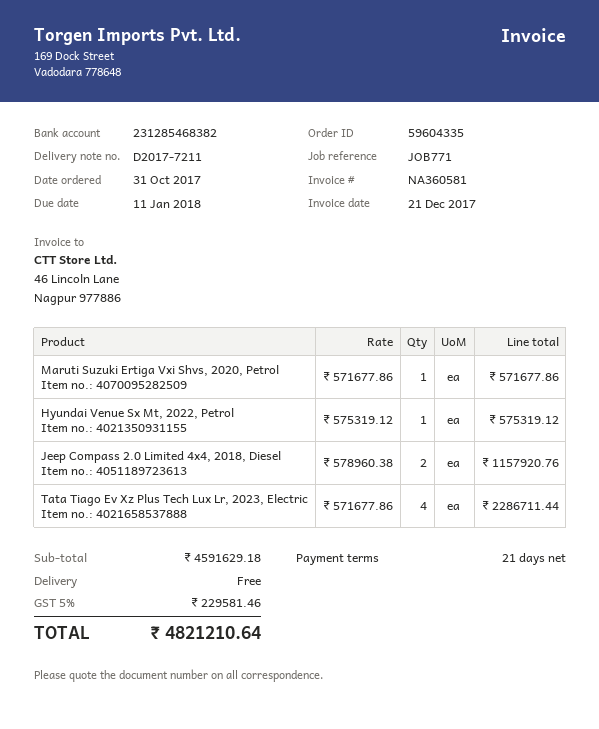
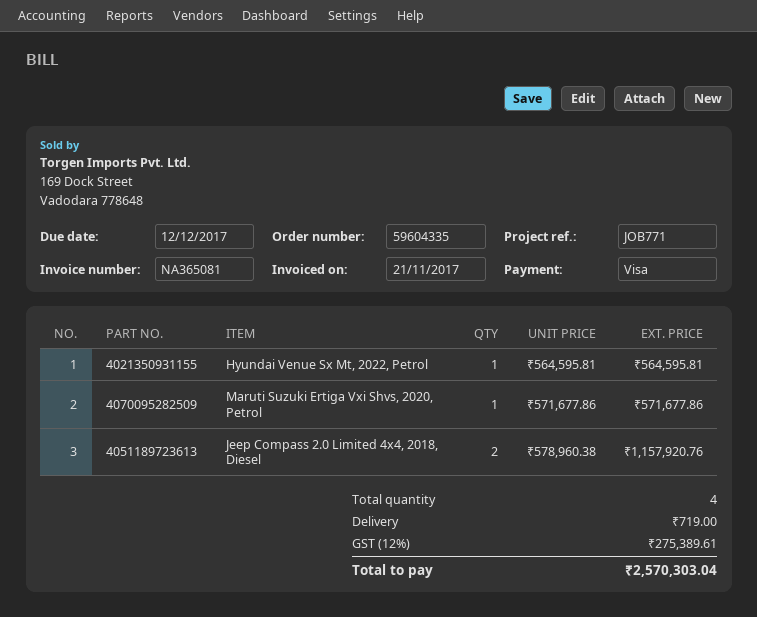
invoice number: NA360581 -> NA365081
invoice date: 2017-12-21 -> 2017-11-21
due date: 2018-01-11 -> 2017-12-12
Hyundai Venue Sx Mt, 2022, Petrol: 1 x 575319.12 = 575319.12 -> 1 x 564595.81 = 564595.81
Tata Tiago Ev Xz Plus Tech Lux Lr, 2023, Electric: 4 x 571677.86 = 2286711.44 -> none
shipping: 0.00 -> 719.00
tax: 5% = 229581.46 -> 12% = 275389.61
total: 4821210.64 -> 2570303.04

